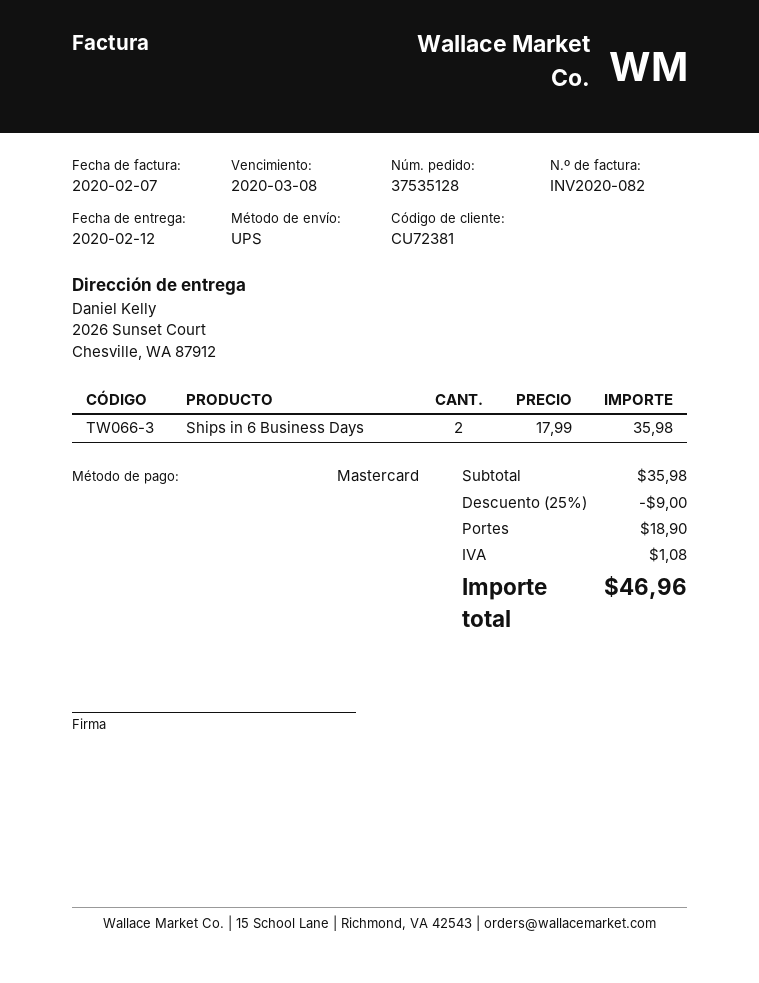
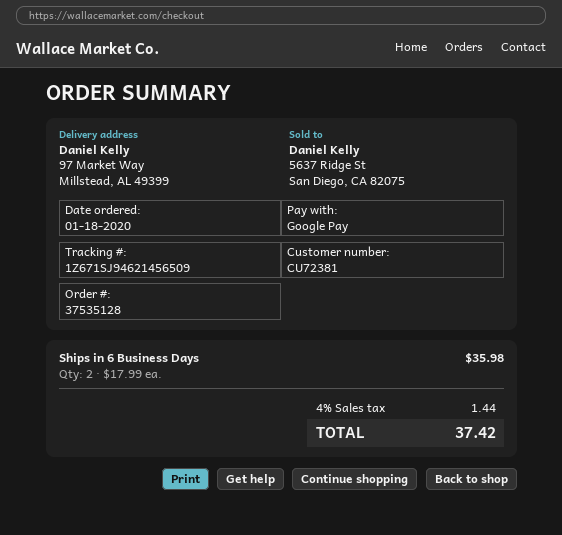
payment method: Mastercard -> Google Pay
ship to: 2026 Sunset Court, Chesville, WA 87912 -> 97 Market Way, Millstead, AL 49399
discount: 25% = 9.00 -> none
shipping: 18.90 -> none
tax: 1.08 -> 1.44
total: 46.96 -> 37.42

